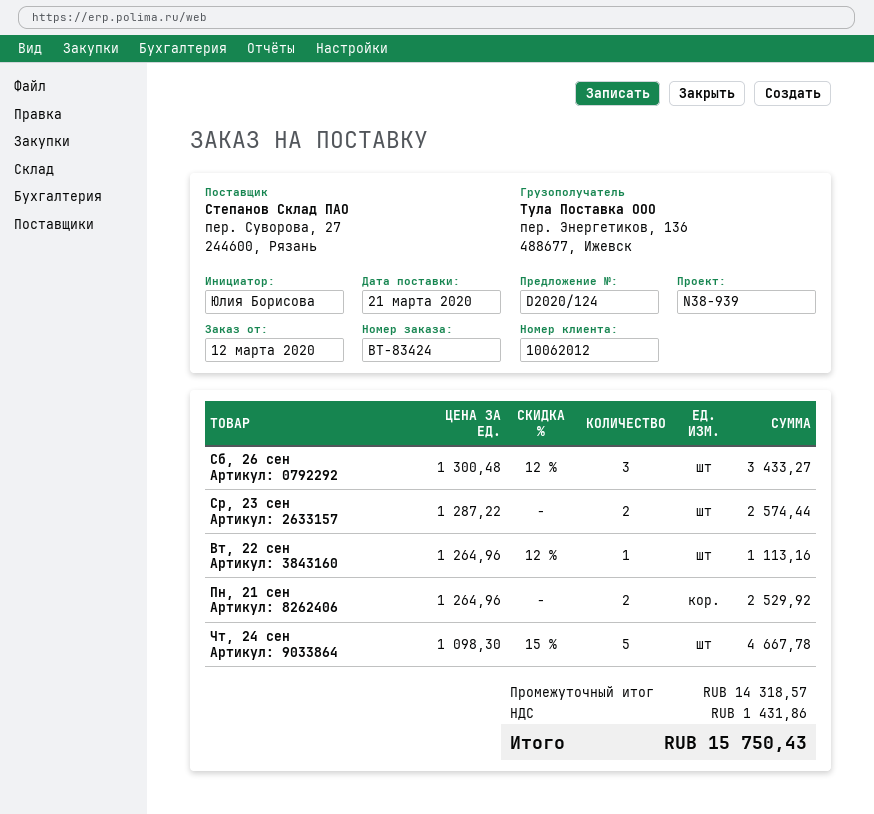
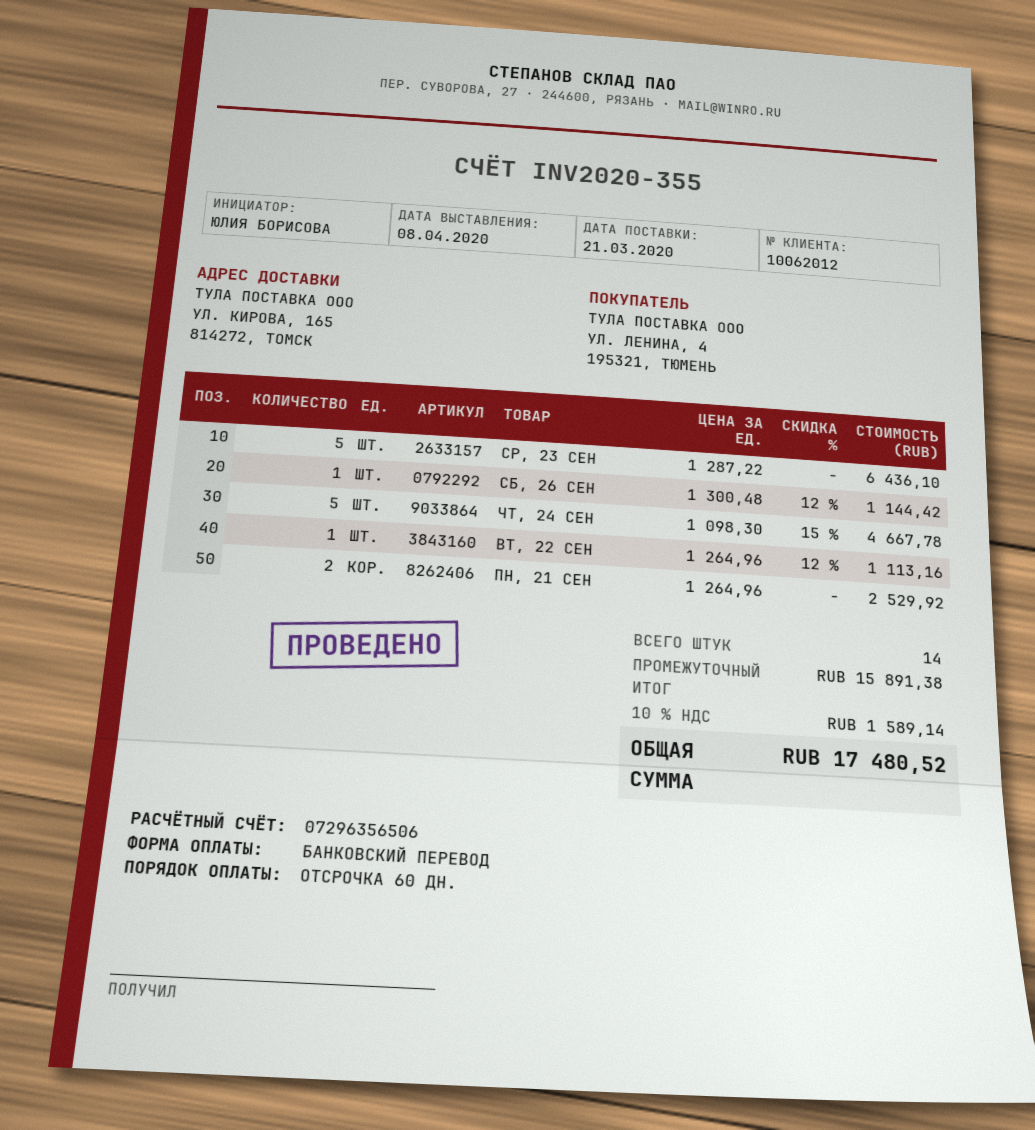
ship to: пер. Энергетиков, 136, 488677, Ижевск -> УЛ. КИРОВА, 165, 814272, ТОМСК
Сб, 26 сен: 3 x 1300.48 - 12% = 3433.27 -> 1 x 1300.48 - 12% = 1144.42
Ср, 23 сен: 2 x 1287.22 = 2574.44 -> 5 x 1287.22 = 6436.10
subtotal: 14318.57 -> 15891.38
tax: 1431.86 -> 1589.14
total: 15750.43 -> 17480.52

